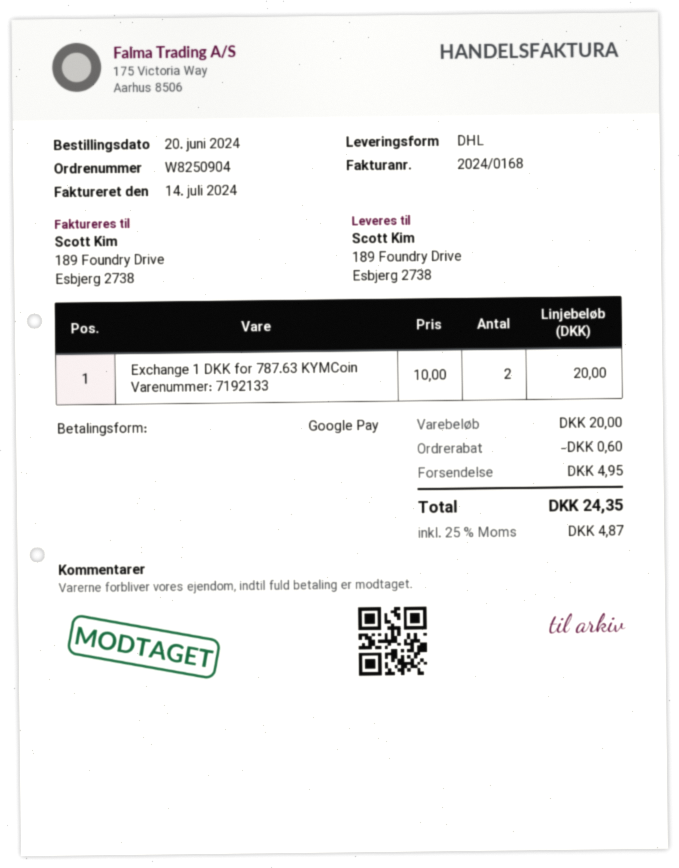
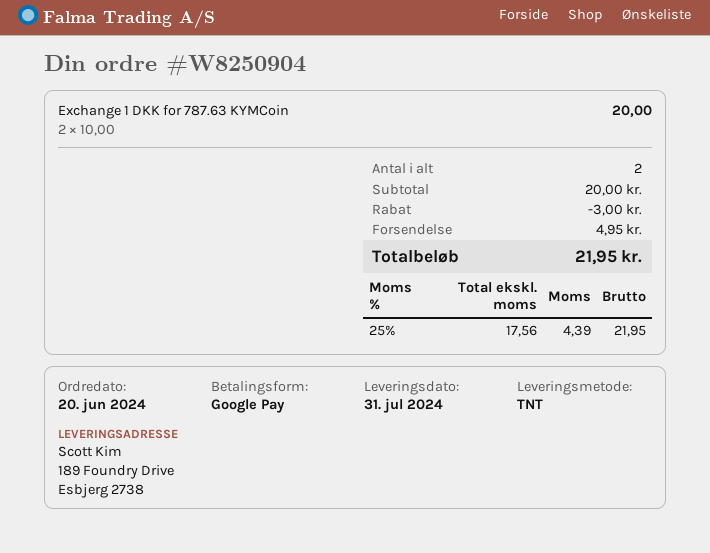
shipping method: DHL -> TNT
discount: 0.60 -> 3.00
tax: 25% = 4.87 -> 25% = 4.39
total: 24.35 -> 21.95

